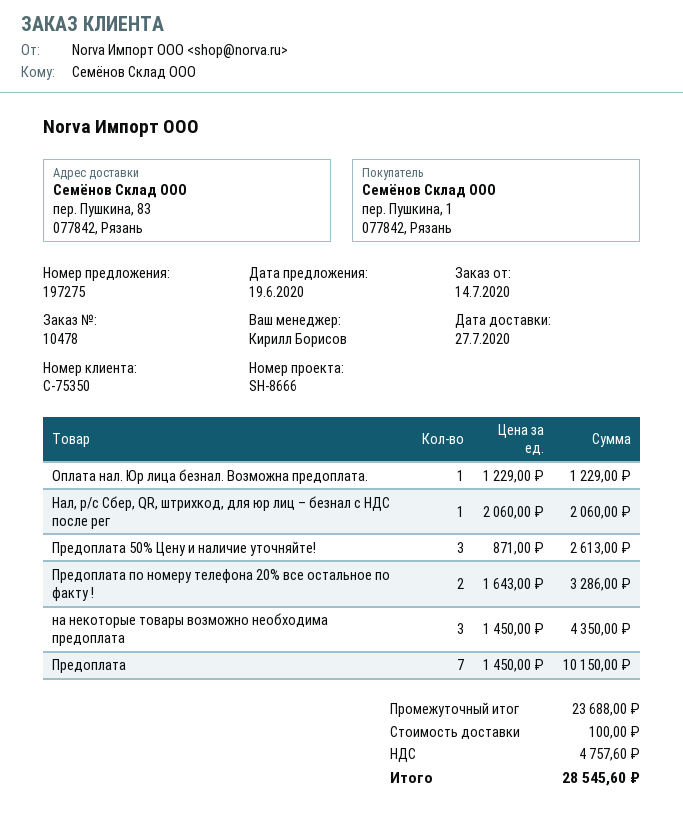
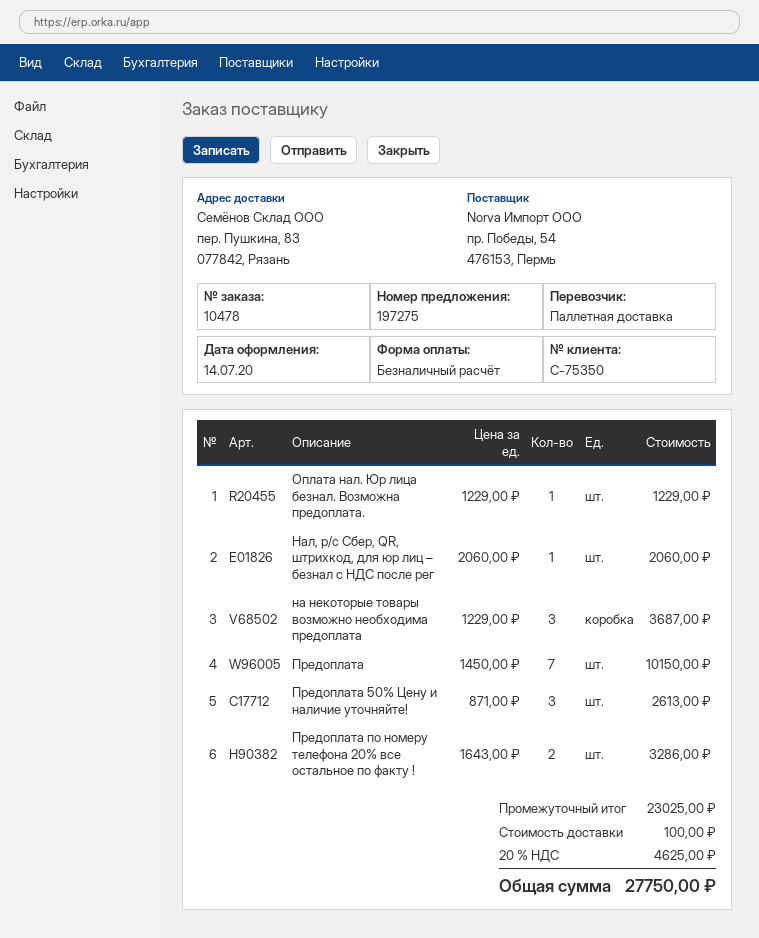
на некоторые товары возможно необходима предоплата: 3 x 1450.00 = 4350.00 -> 3 x 1229.00 = 3687.00
subtotal: 23688.00 -> 23025.00
tax: 4757.60 -> 4625.00
total: 28545.60 -> 27750.00

